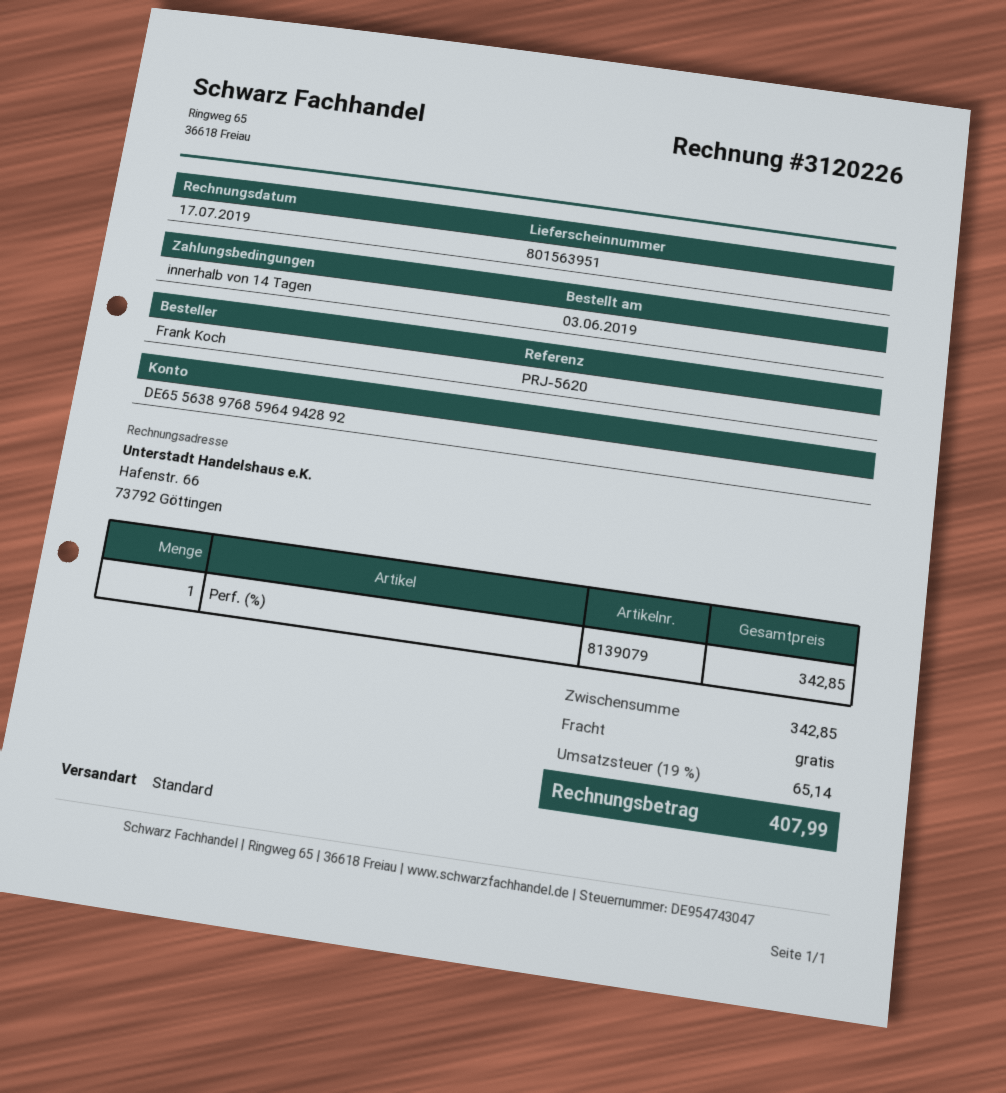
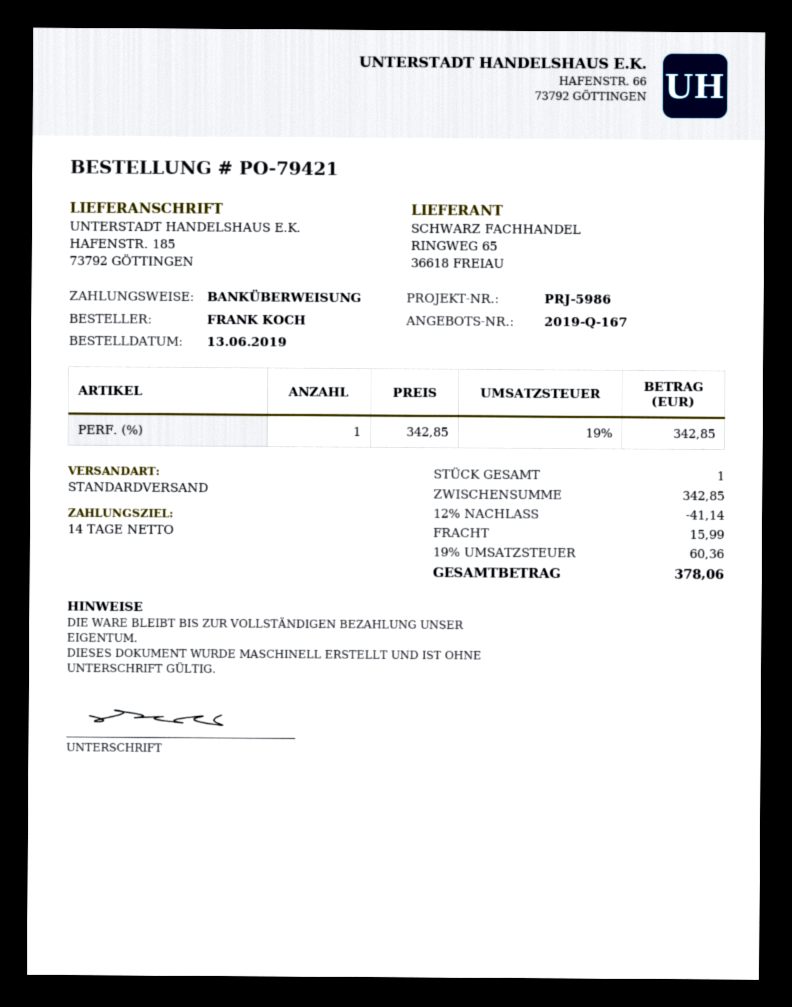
order date: 2019-06-03 -> 2019-06-13
reference: PRJ-5620 -> PRJ-5986
discount: none -> 12% = 41.14
shipping: 0.00 -> 15.99
tax: 19% = 65.14 -> 19% = 60.36
total: 407.99 -> 378.06

